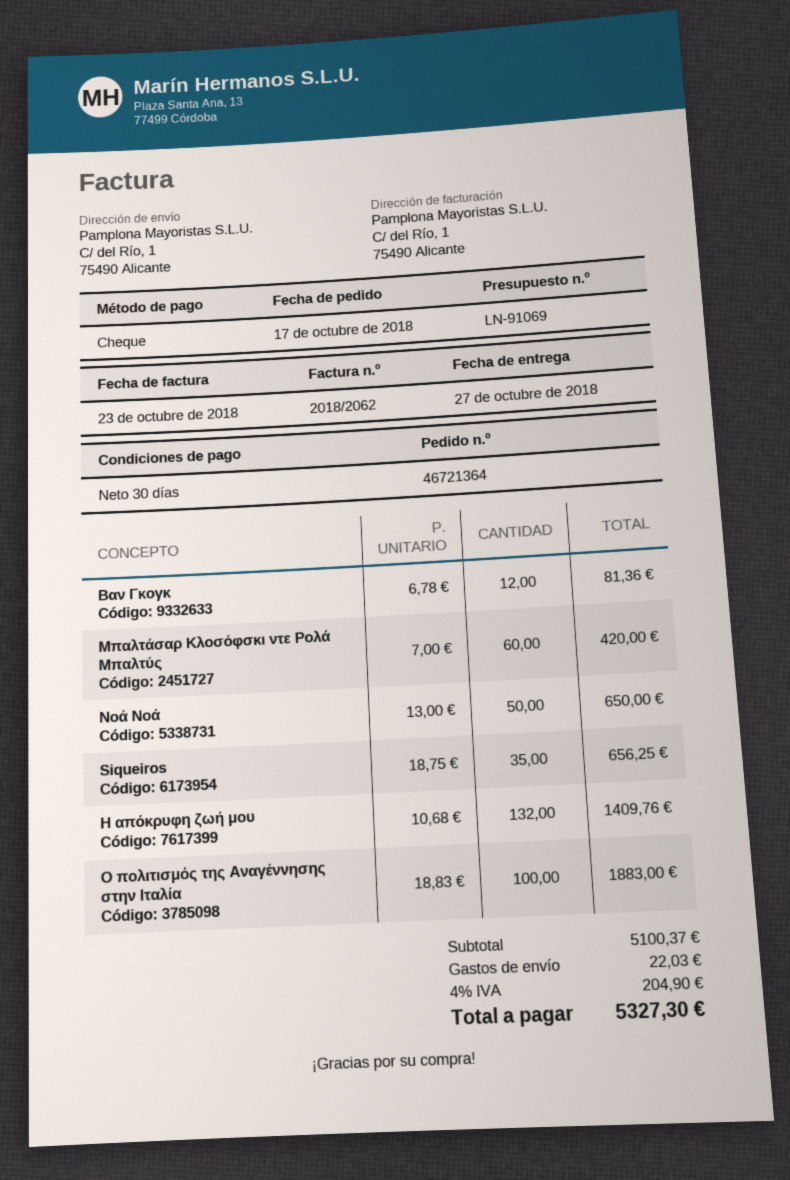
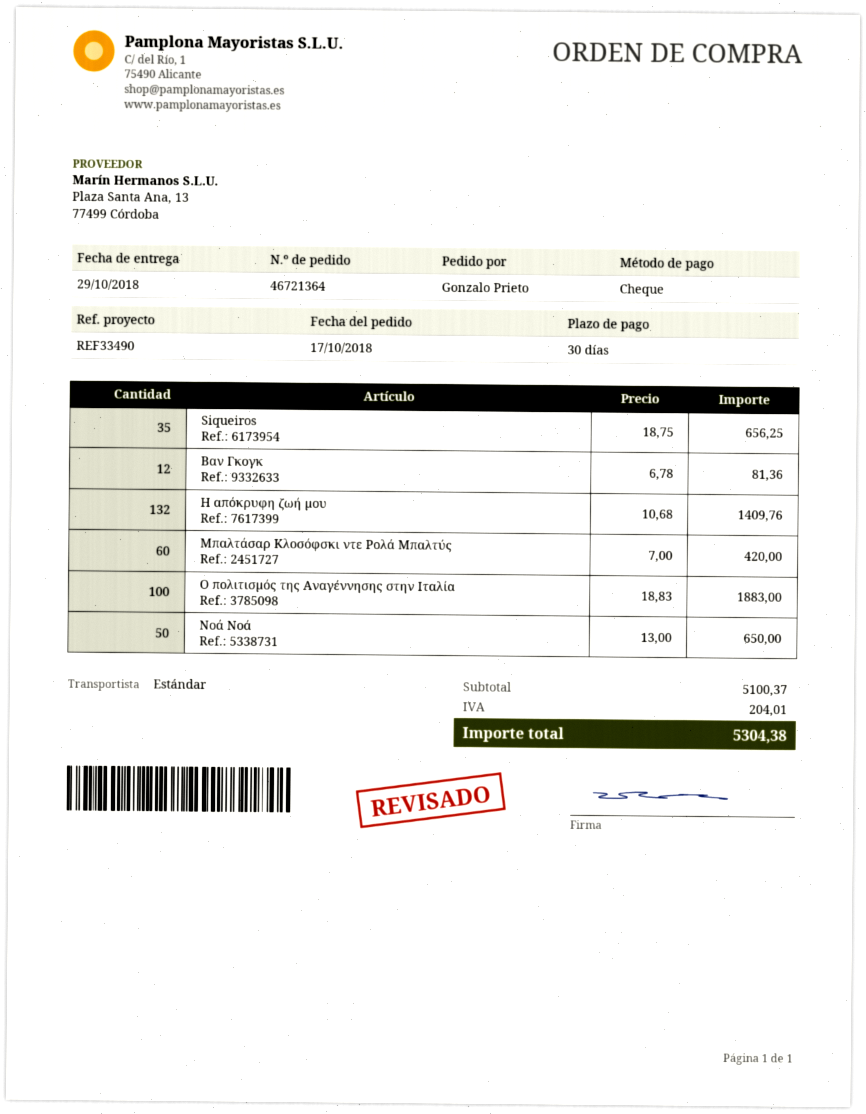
delivery date: 2018-10-27 -> 2018-10-29
shipping: 22.03 -> none
tax: 204.90 -> 204.01
total: 5327.30 -> 5304.38

